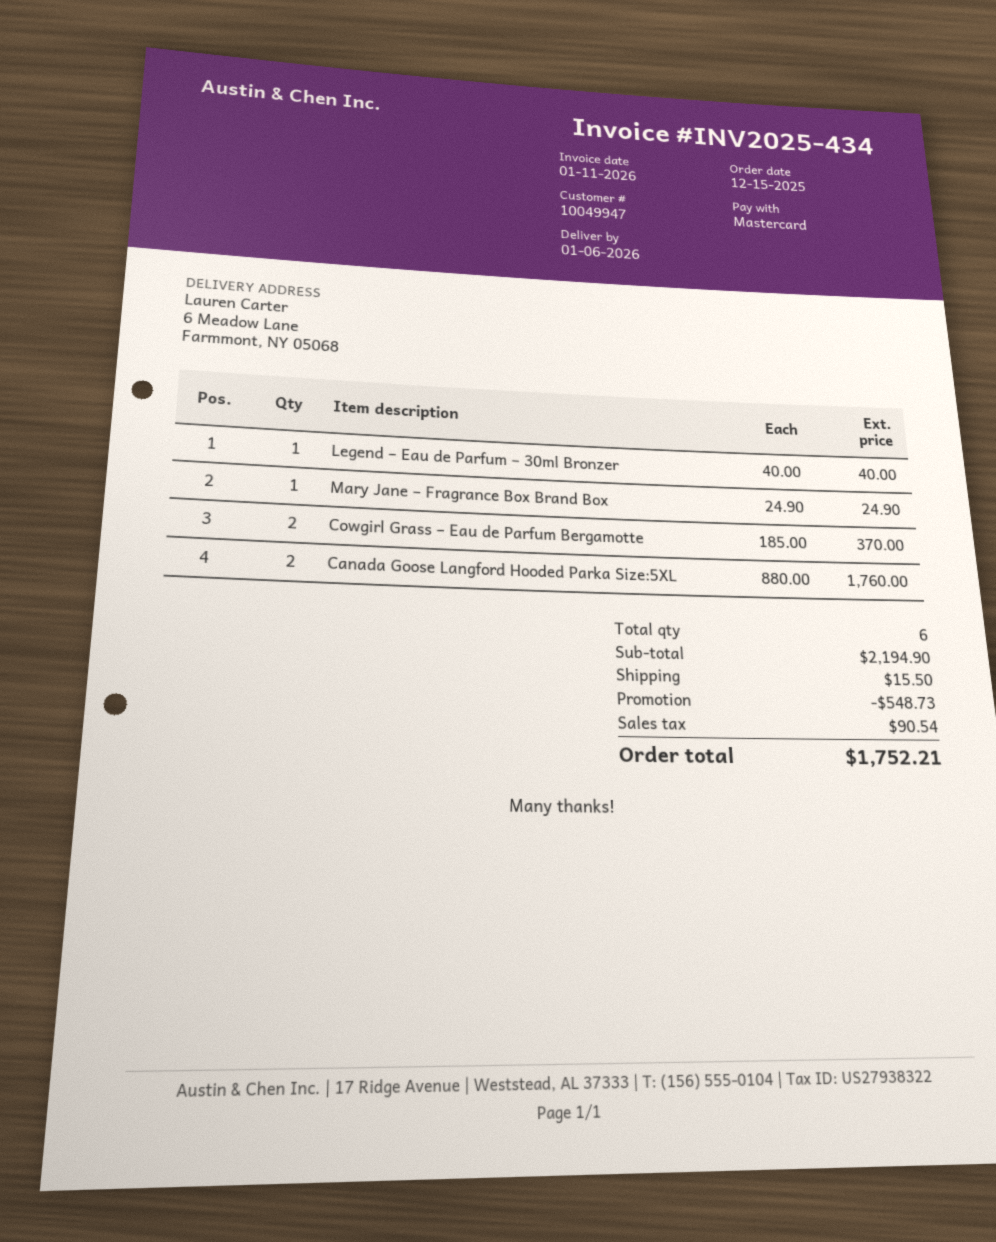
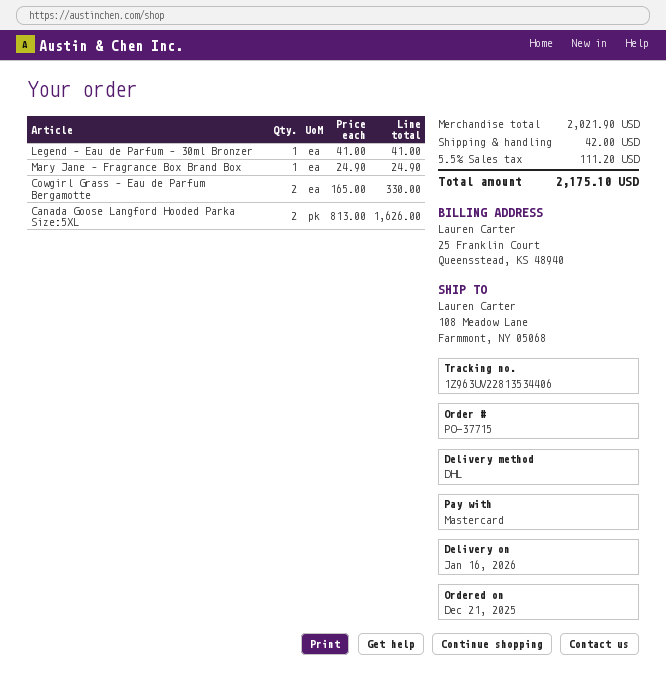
order date: 2025-12-15 -> 2025-12-21
delivery date: 2026-01-06 -> 2026-01-16
ship to: 6 Meadow Lane, Farmmont, NY 05068 -> 108 Meadow Lane, Farmmont, NY 05068
Legend – Eau de Parfum – 30ml Bronzer: 1 x 40.00 = 40.00 -> 1 x 41.00 = 41.00
Cowgirl Grass – Eau de Parfum Bergamotte: 2 x 185.00 = 370.00 -> 2 x 165.00 = 330.00
Canada Goose Langford Hooded Parka Size:5XL: 2 x 880.00 = 1760.00 -> 2 x 813.00 = 1626.00
subtotal: 2194.90 -> 2021.90
discount: 548.73 -> none
shipping: 15.50 -> 42.00
tax: 90.54 -> 111.20
total: 1752.21 -> 2175.10

